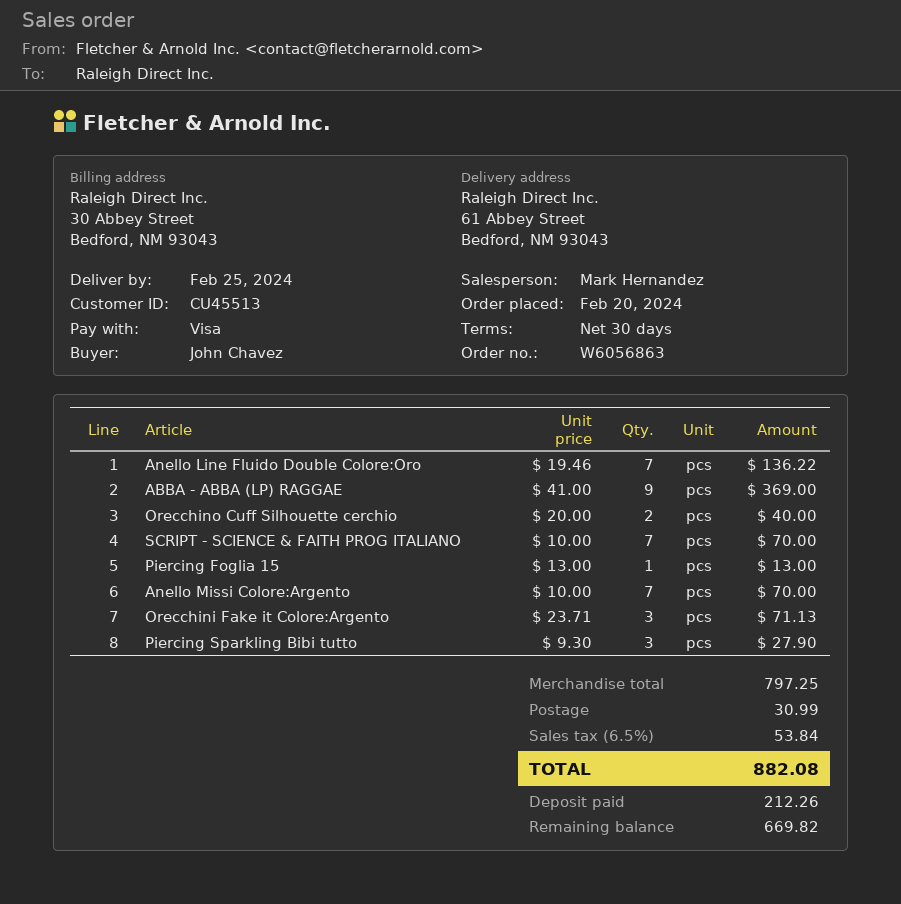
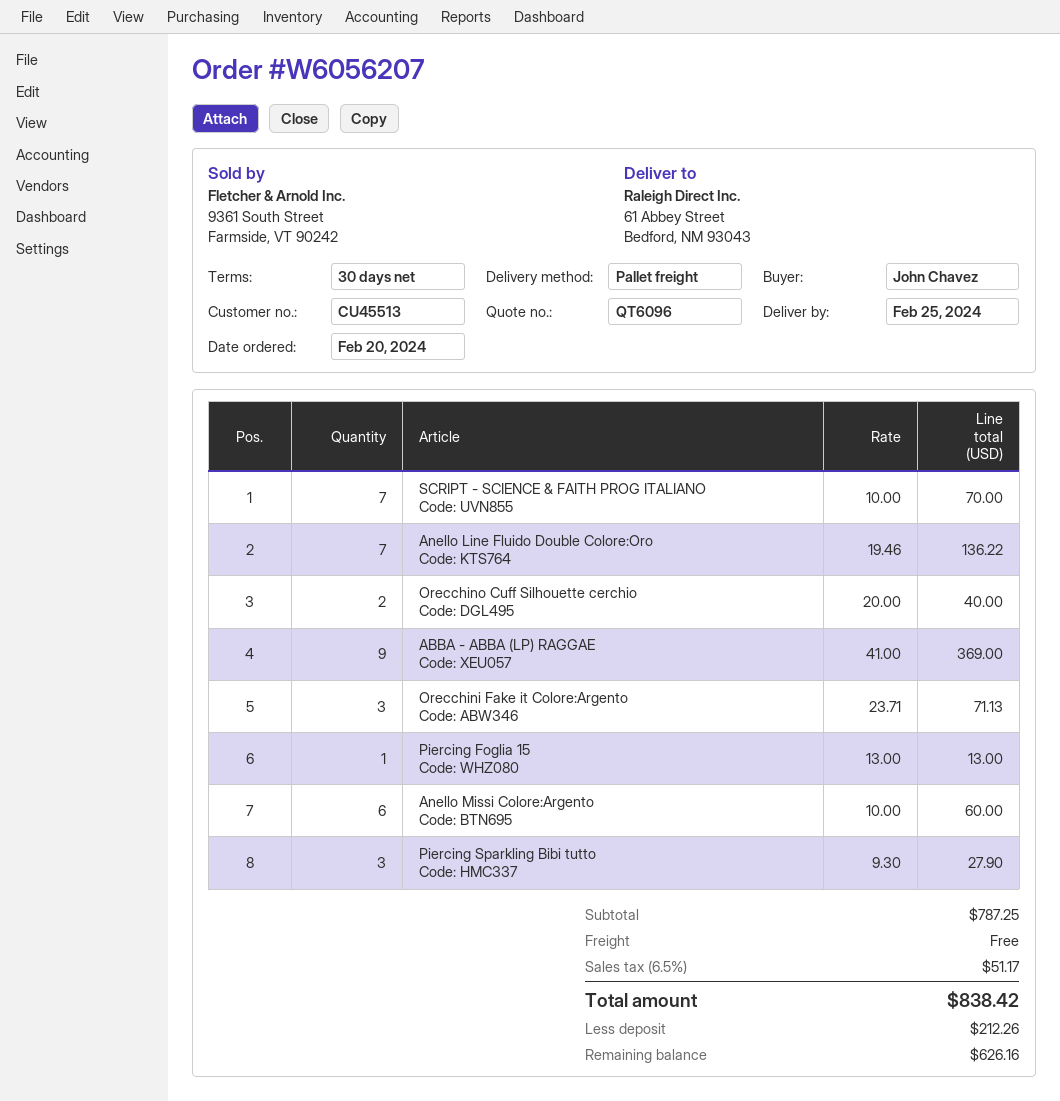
order number: W6056863 -> W6056207
Anello Missi Colore:Argento: 7 x 10.00 = 70.00 -> 6 x 10.00 = 60.00
subtotal: 797.25 -> 787.25
shipping: 30.99 -> 0.00
tax: 6.5% = 53.84 -> 6.5% = 51.17
total: 882.08 -> 838.42
balance: 669.82 -> 626.16

